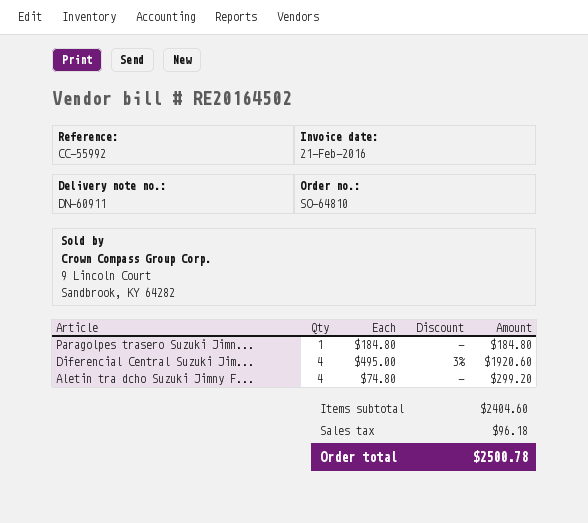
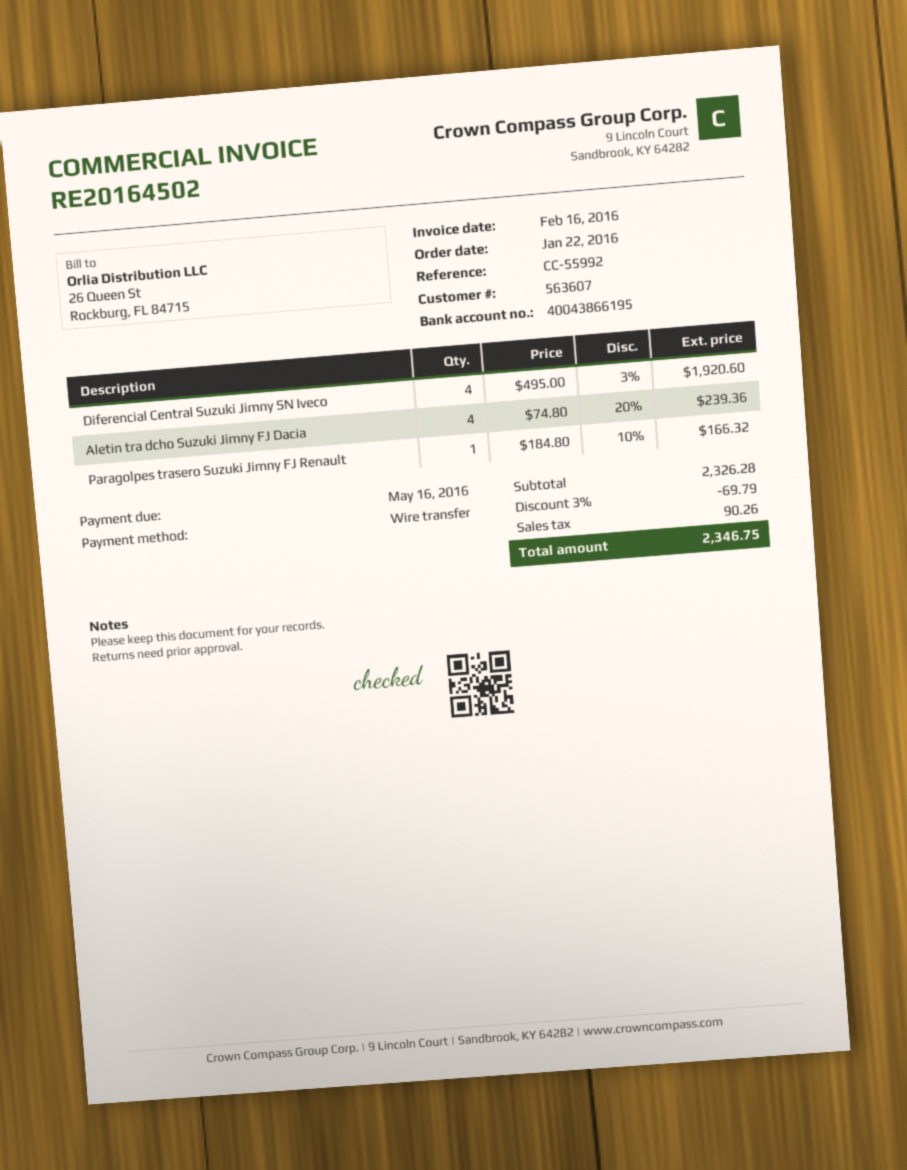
invoice date: 2016-02-21 -> 2016-02-16
Paragolpes trasero Suzuki Jimn...: 1 x 184.80 = 184.80 -> 1 x 184.80 - 10% = 166.32
Aletin tra dcho Suzuki Jimny F...: 4 x 74.80 = 299.20 -> 4 x 74.80 - 20% = 239.36
subtotal: 2404.60 -> 2326.28
discount: none -> 3% = 69.79
tax: 96.18 -> 90.26
total: 2500.78 -> 2346.75

